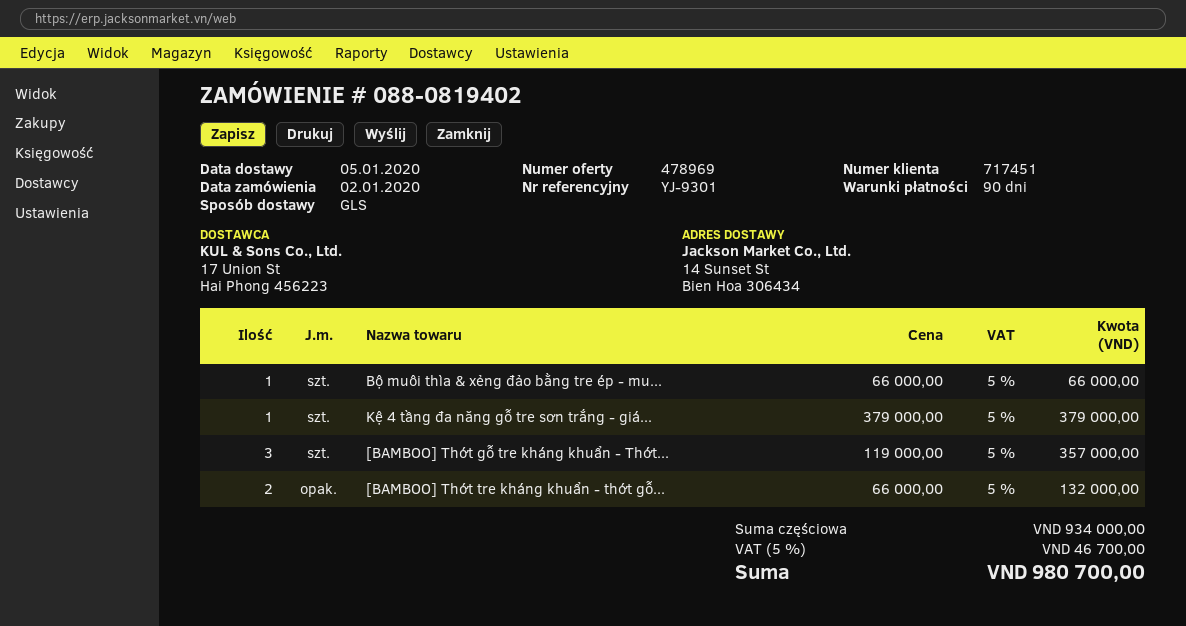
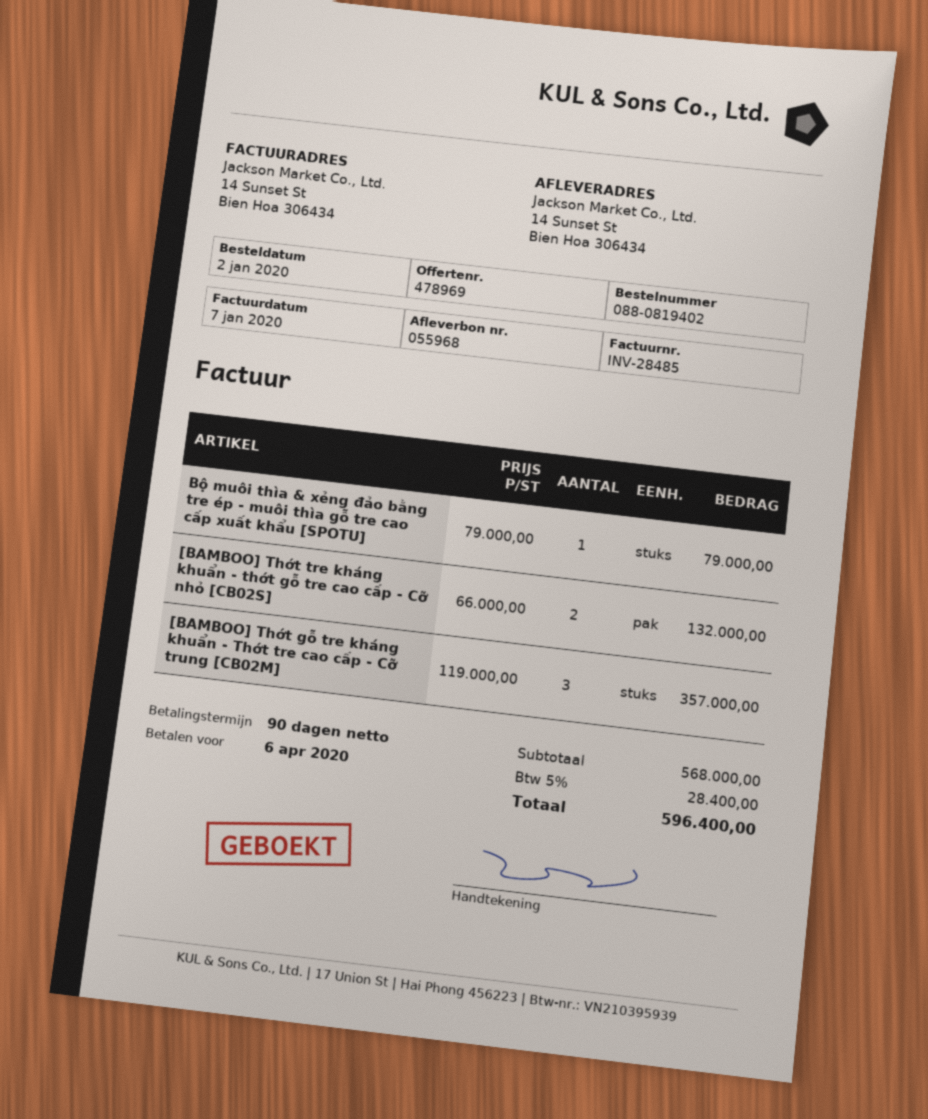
Bộ muôi thìa & xẻng đảo bằng tre ép - mu...: 1 x 66000.00 = 66000.00 -> 1 x 79000.00 = 79000.00
Kệ 4 tầng đa năng gỗ tre sơn trắng - giá...: 1 x 379000.00 = 379000.00 -> none
subtotal: 934000.00 -> 568000.00
tax: 5% = 46700.00 -> 5% = 28400.00
total: 980700.00 -> 596400.00

